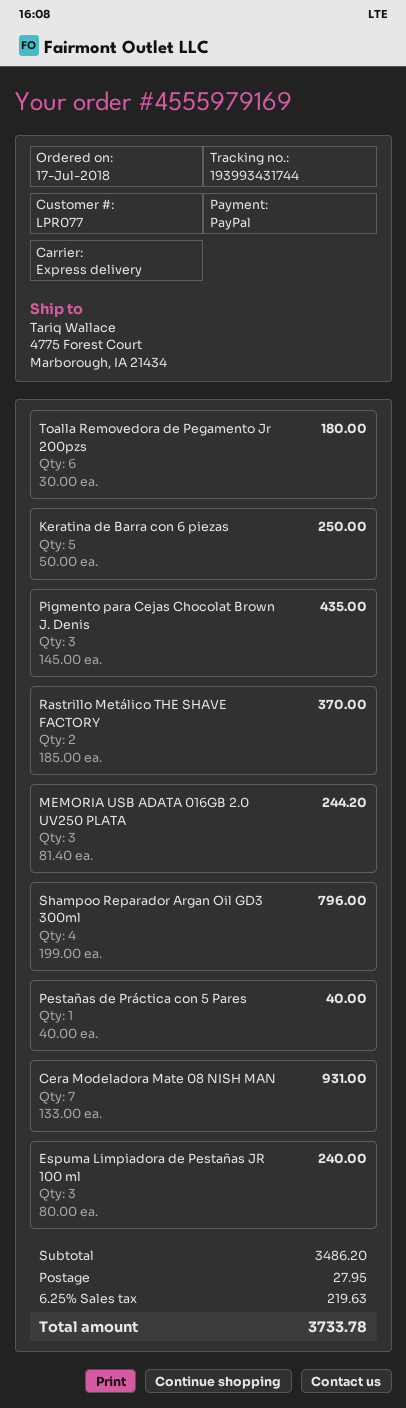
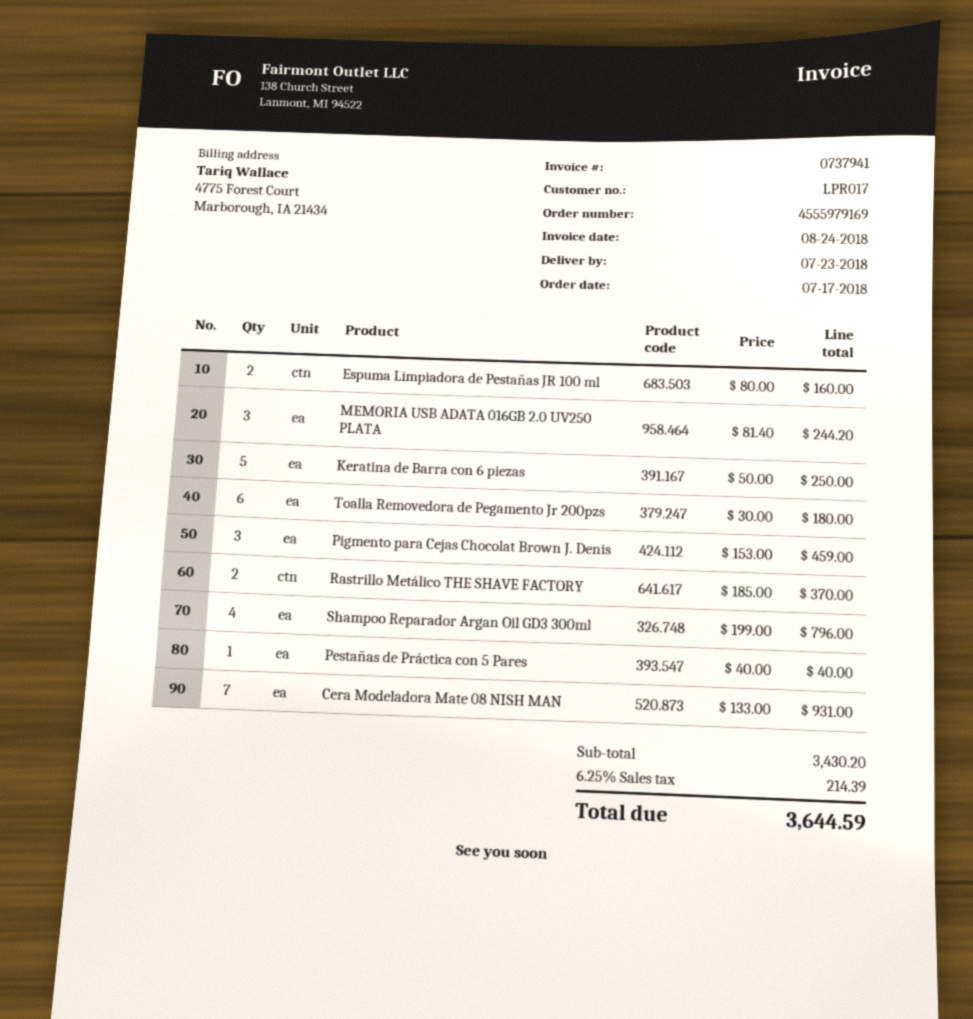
customer number: LPR077 -> LPR017
Pigmento para Cejas Chocolat Brown J. Denis: 3 x 145.00 = 435.00 -> 3 x 153.00 = 459.00
Espuma Limpiadora de Pestañas JR 100 ml: 3 x 80.00 = 240.00 -> 2 x 80.00 = 160.00
subtotal: 3486.20 -> 3430.20
shipping: 27.95 -> none
tax: 6.25% = 219.63 -> 6.25% = 214.39
total: 3733.78 -> 3644.59

